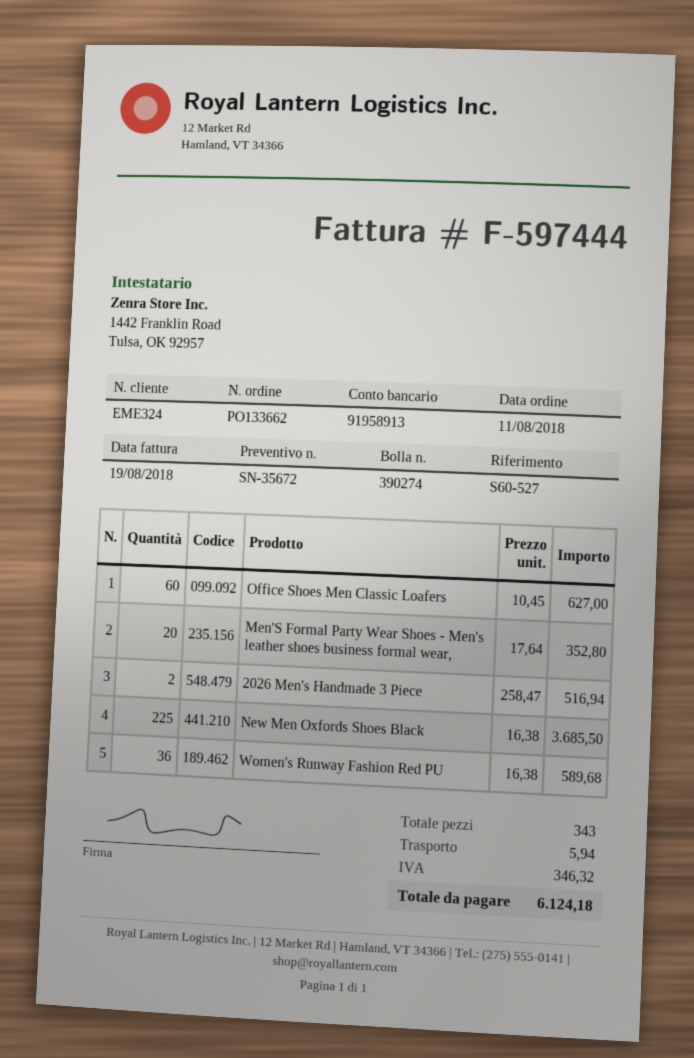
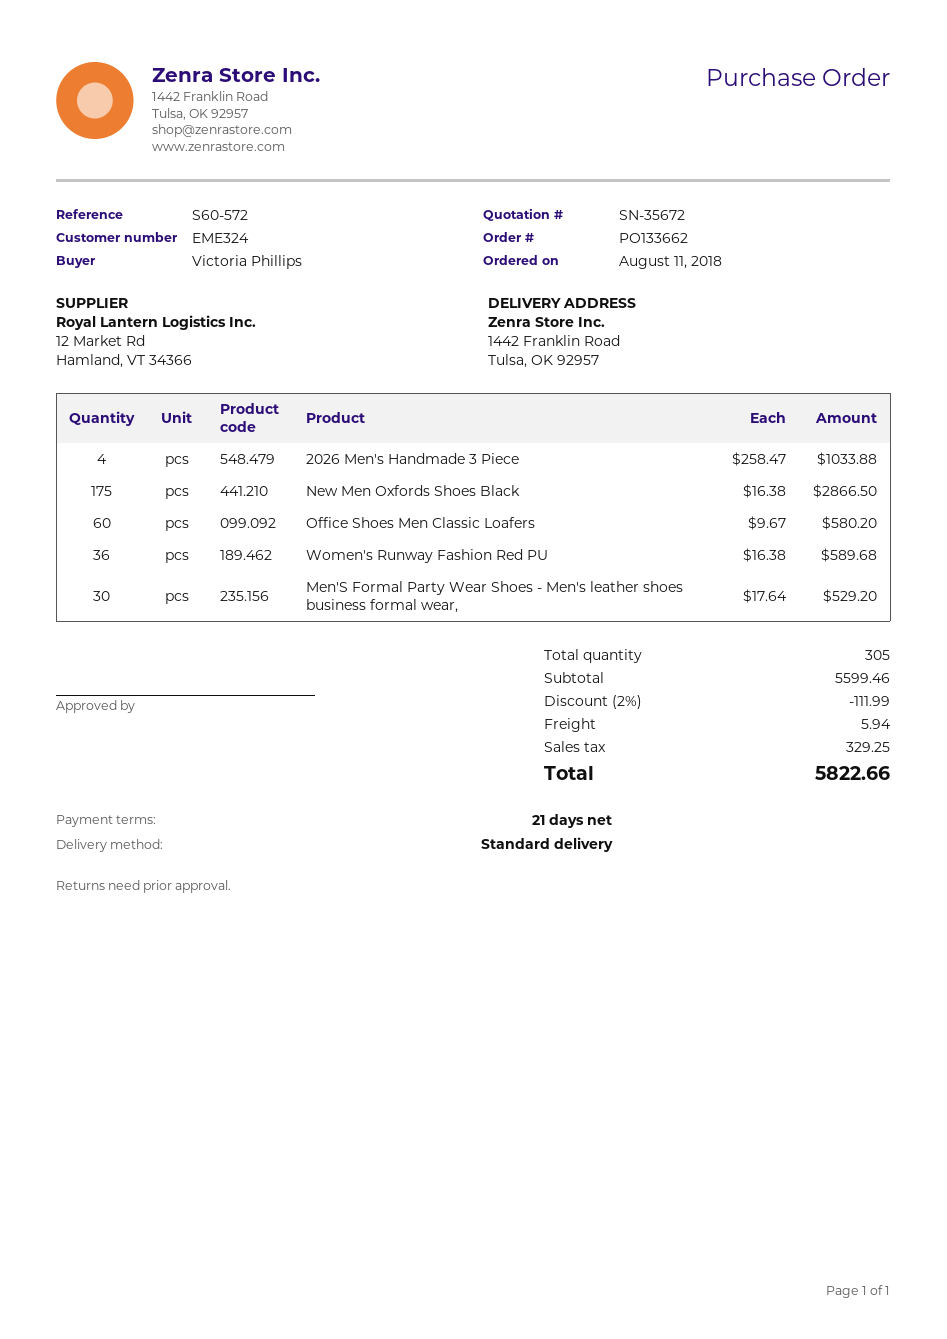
reference: S60-527 -> S60-572
Office Shoes Men Classic Loafers: 60 x 10.45 = 627.00 -> 60 x 9.67 = 580.20
Men'S Formal Party Wear Shoes - Men's leather shoes business formal wear,: 20 x 17.64 = 352.80 -> 30 x 17.64 = 529.20
2026 Men's Handmade 3 Piece: 2 x 258.47 = 516.94 -> 4 x 258.47 = 1033.88
New Men Oxfords Shoes Black: 225 x 16.38 = 3685.50 -> 175 x 16.38 = 2866.50
total quantity: 343 -> 305
discount: none -> 2% = 111.99
tax: 346.32 -> 329.25
total: 6124.18 -> 5822.66

